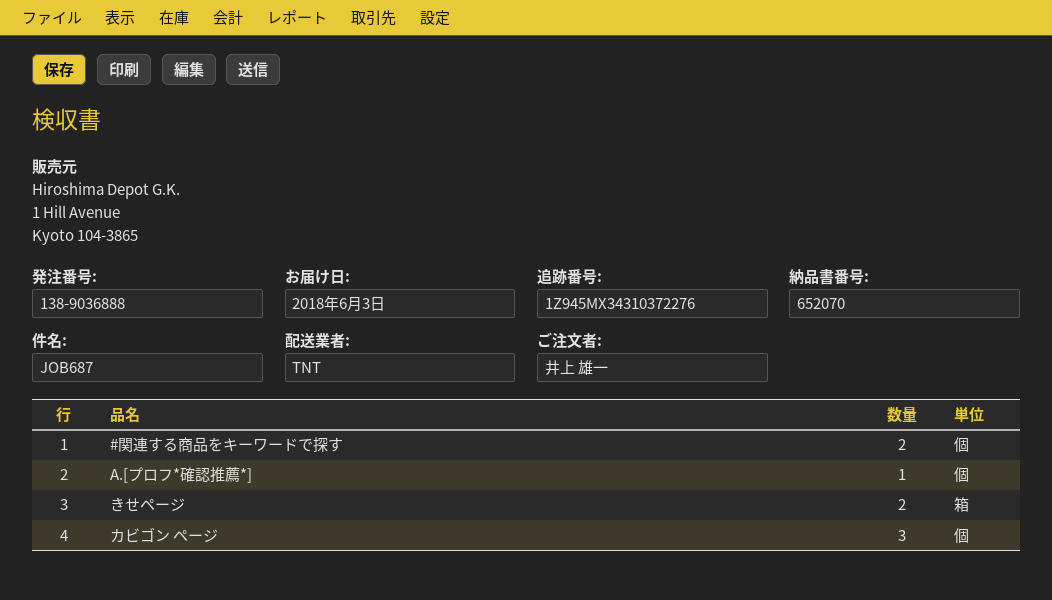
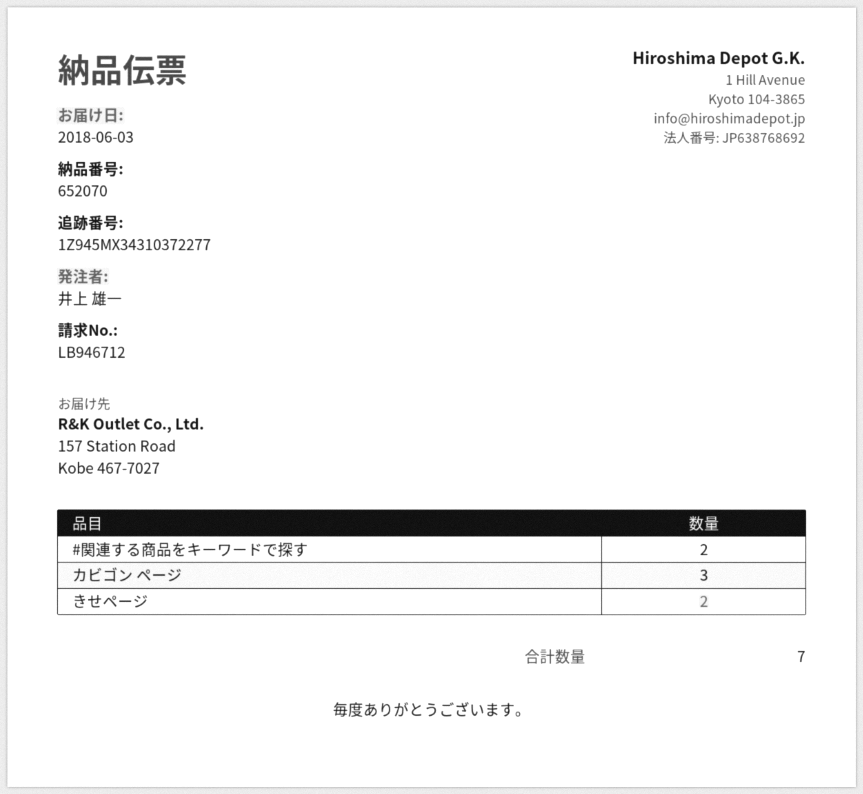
tracking number: 1Z945MX34310372276 -> 1Z945MX34310372277
A.[プロフ*確認推薦*]: 1 -> none

